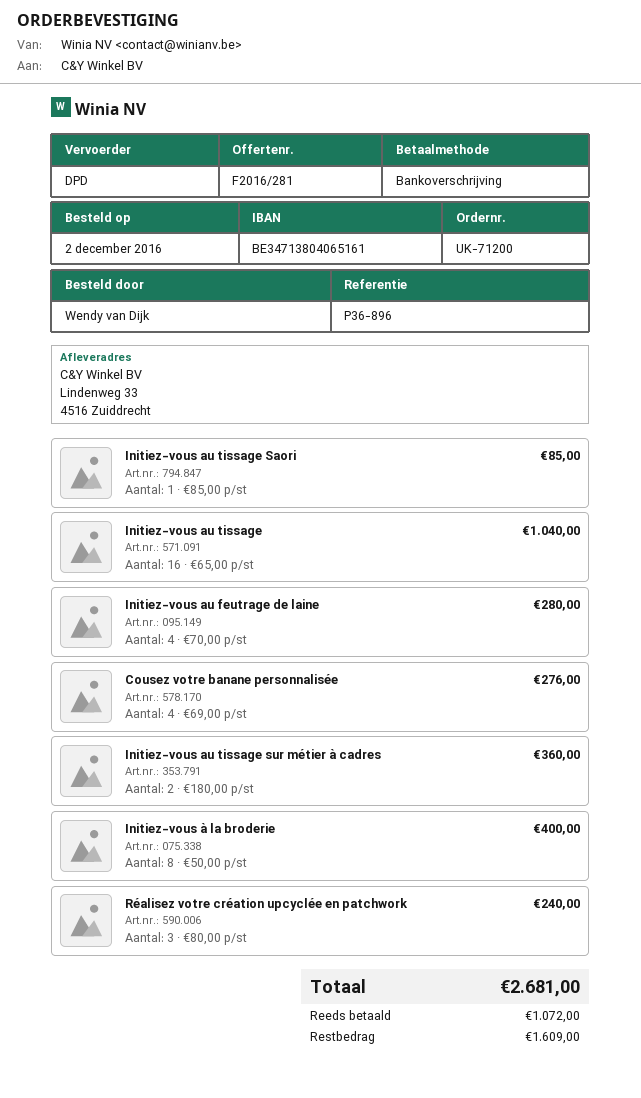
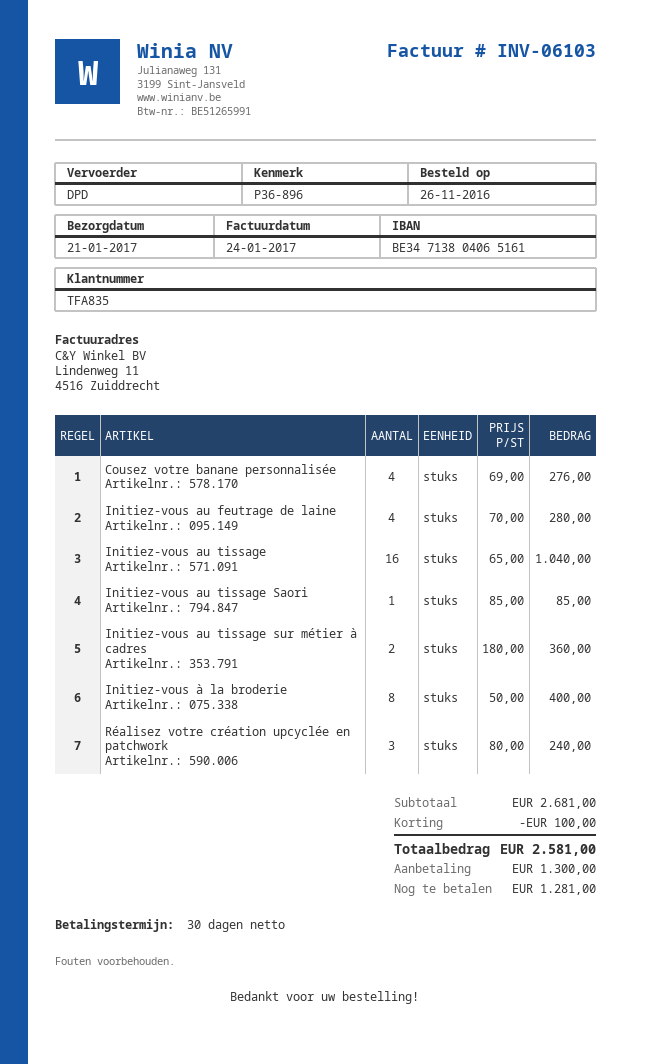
order date: 2016-12-02 -> 2016-11-26
discount: none -> 100.00
total: 2681.00 -> 2581.00
deposit: 1072.00 -> 1300.00
balance: 1609.00 -> 1281.00

